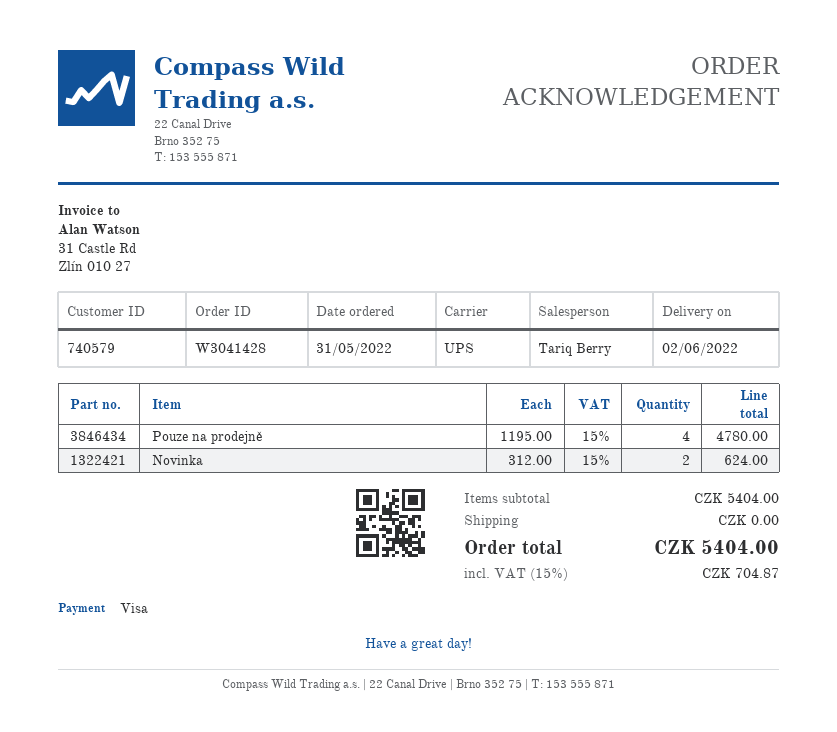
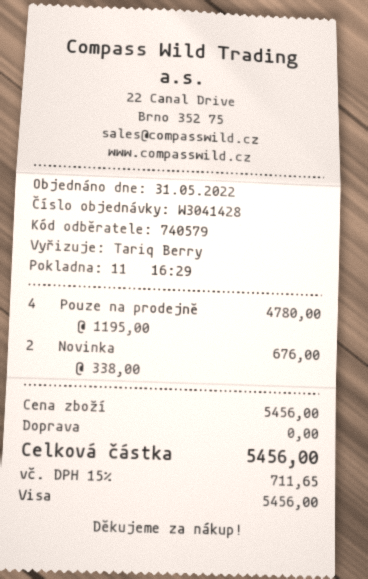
Novinka: 2 x 312.00 = 624.00 -> 2 x 338.00 = 676.00
subtotal: 5404.00 -> 5456.00
tax: 15% = 704.87 -> 15% = 711.65
total: 5404.00 -> 5456.00

